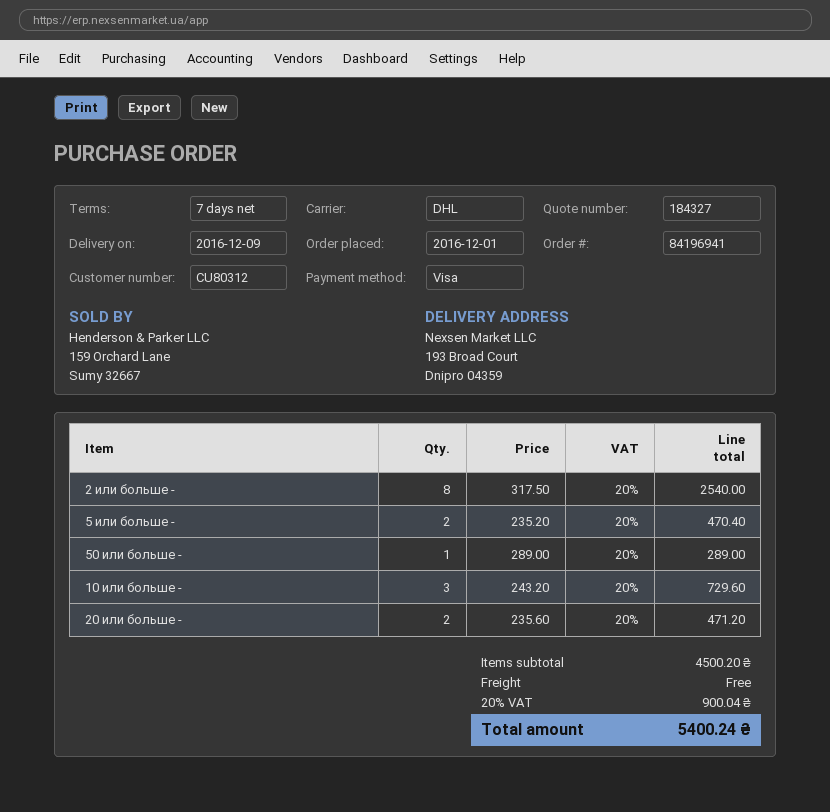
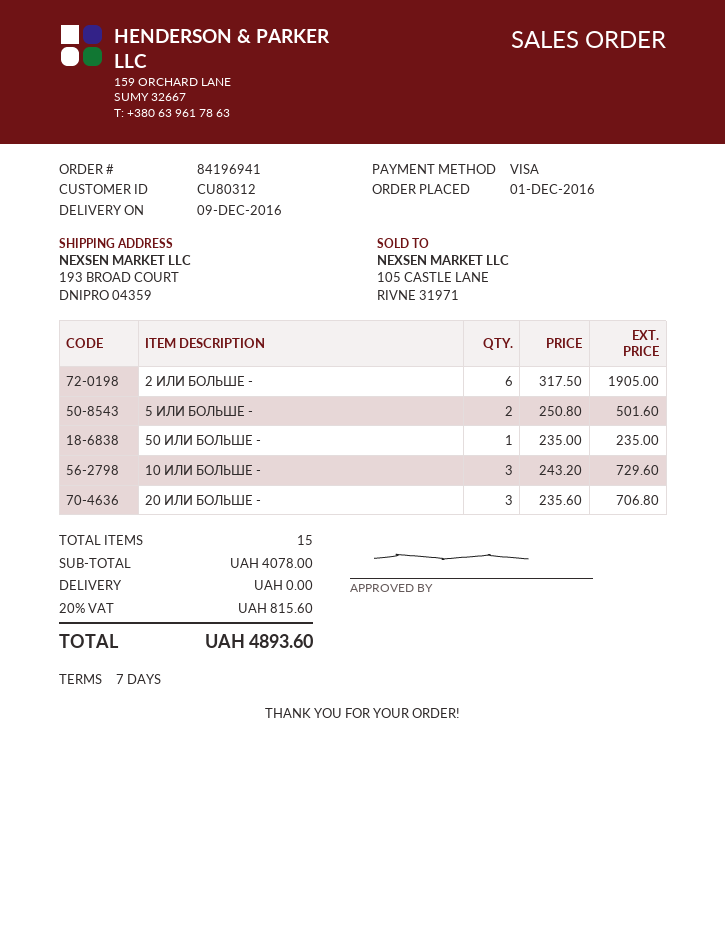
2 или больше -: 8 x 317.50 = 2540.00 -> 6 x 317.50 = 1905.00
5 или больше -: 2 x 235.20 = 470.40 -> 2 x 250.80 = 501.60
50 или больше -: 1 x 289.00 = 289.00 -> 1 x 235.00 = 235.00
20 или больше -: 2 x 235.60 = 471.20 -> 3 x 235.60 = 706.80
subtotal: 4500.20 -> 4078.00
tax: 20% = 900.04 -> 20% = 815.60
total: 5400.24 -> 4893.60

